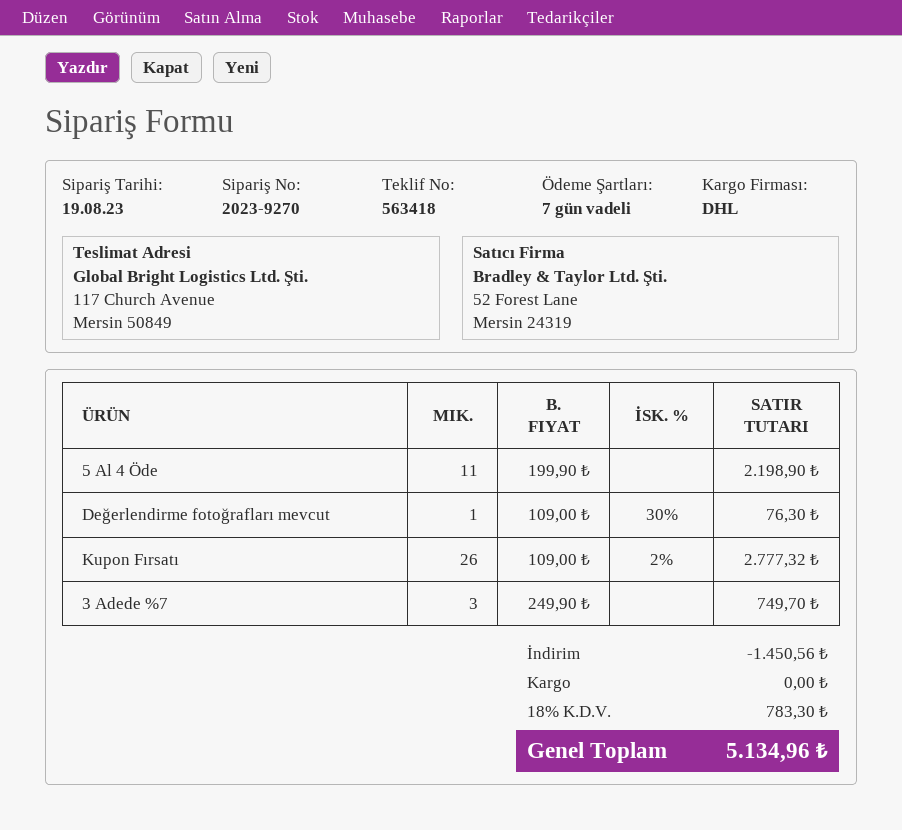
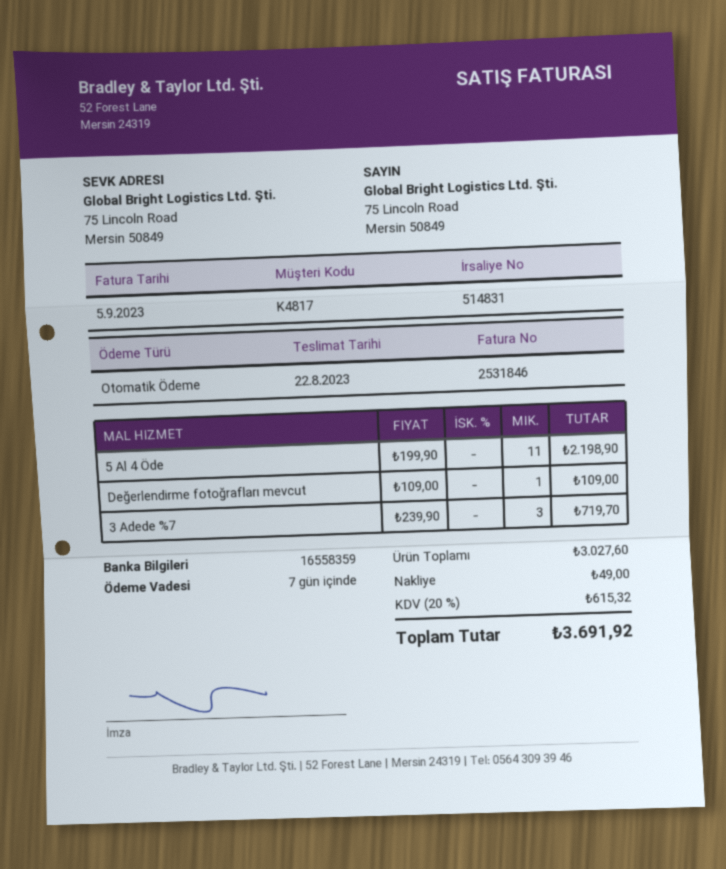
ship to: 117 Church Avenue, Mersin 50849 -> 75 Lincoln Road, Mersin 50849
Değerlendirme fotoğrafları mevcut: 1 x 109.00 - 30% = 76.30 -> 1 x 109.00 = 109.00
Kupon Fırsatı: 26 x 109.00 - 2% = 2777.32 -> none
3 Adede %7: 3 x 249.90 = 749.70 -> 3 x 239.90 = 719.70
discount: 1450.56 -> none
shipping: 0.00 -> 49.00
tax: 18% = 783.30 -> 20% = 615.32
total: 5134.96 -> 3691.92

